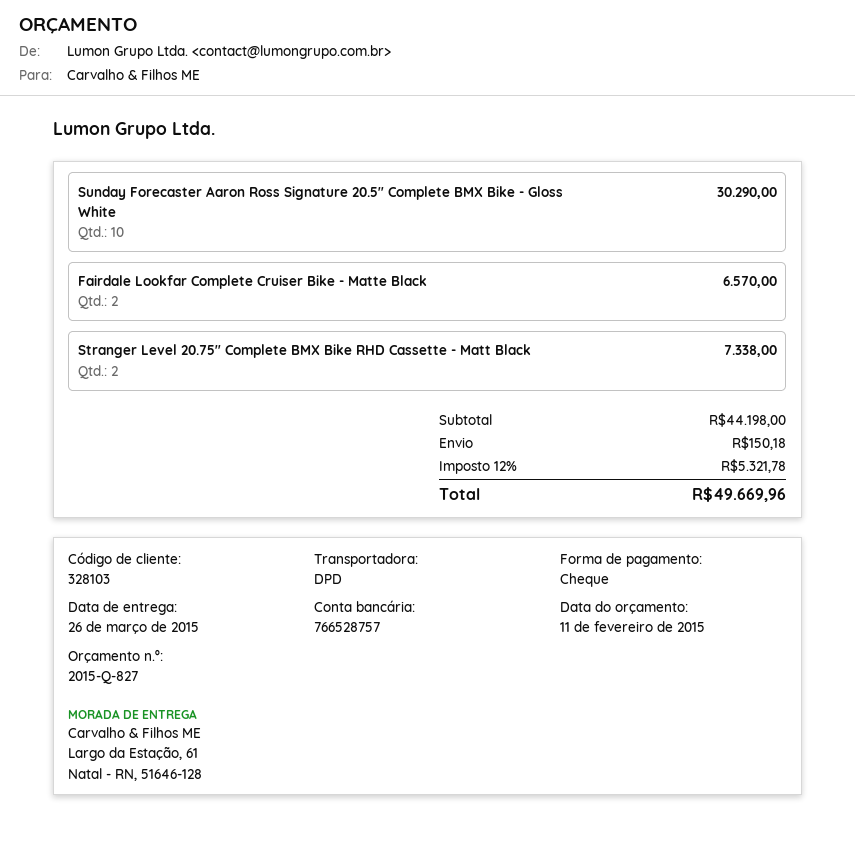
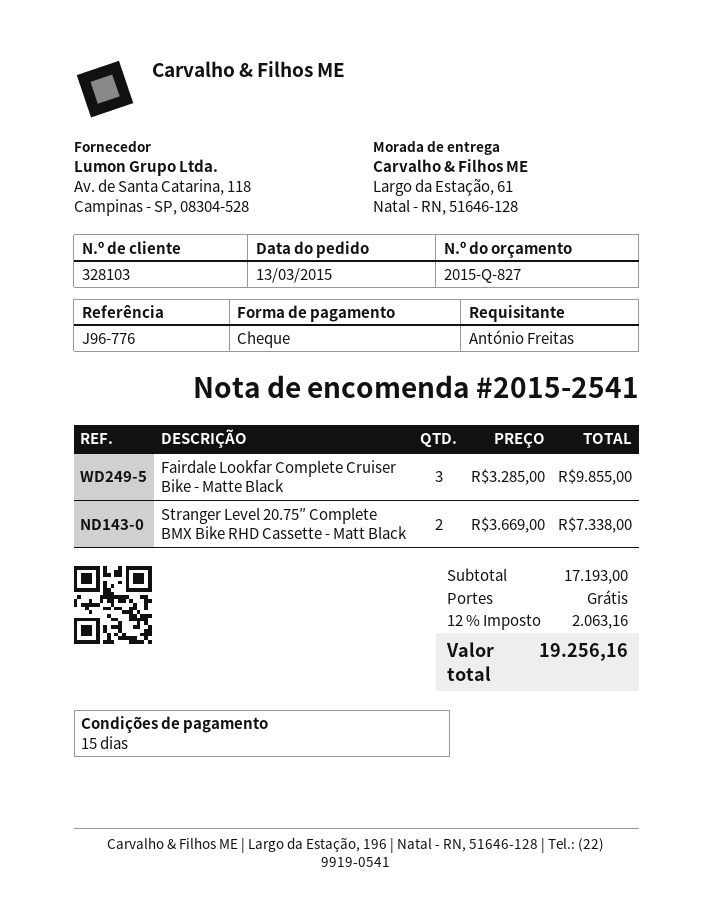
Sunday Forecaster Aaron Ross Signature 20.5″ Complete BMX Bike - Gloss White: 10 for 30290.00 -> none
Fairdale Lookfar Complete Cruiser Bike - Matte Black: 2 for 6570.00 -> 3 for 9855.00
subtotal: 44198.00 -> 17193.00
shipping: 150.18 -> 0.00
tax: 12% = 5321.78 -> 12% = 2063.16
total: 49669.96 -> 19256.16

